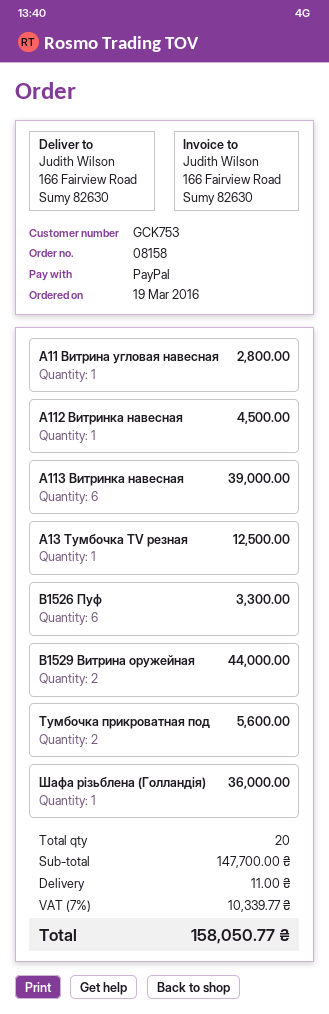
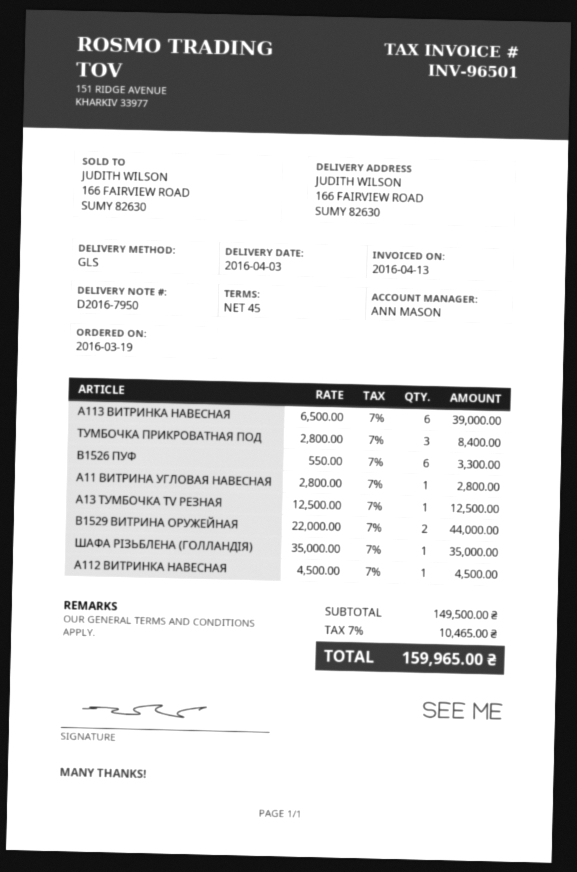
Тумбочка прикроватная под: 2 for 5600.00 -> 3 for 8400.00
Шафа різьблена (Голландія): 1 for 36000.00 -> 1 for 35000.00
subtotal: 147700.00 -> 149500.00
shipping: 11.00 -> none
tax: 7% = 10339.77 -> 7% = 10465.00
total: 158050.77 -> 159965.00

